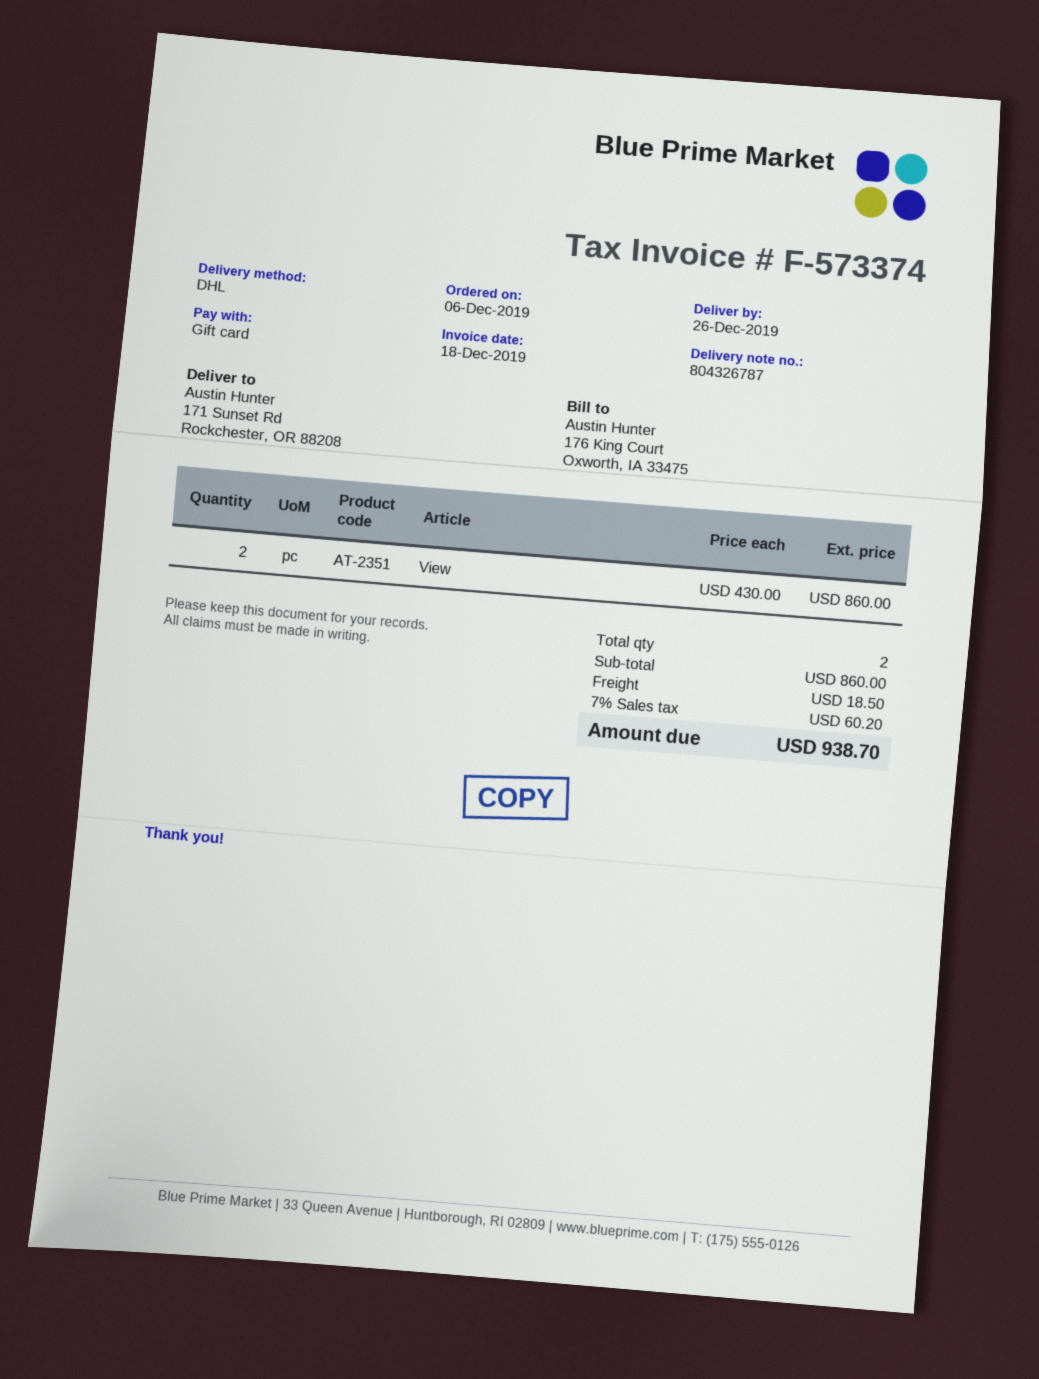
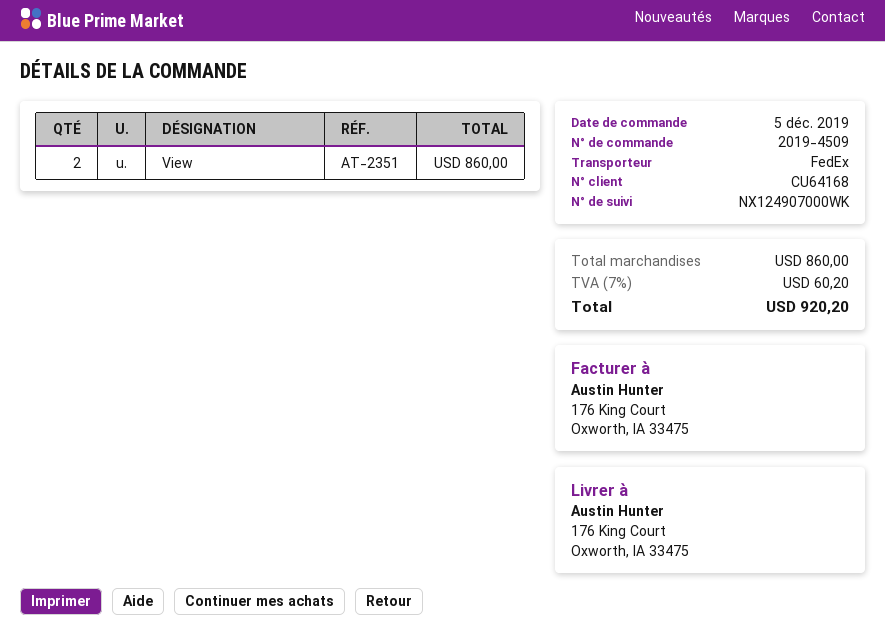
order date: 2019-12-06 -> 2019-12-05
shipping method: DHL -> FedEx
ship to: 171 Sunset Rd, Rockchester, OR 88208 -> 176 King Court, Oxworth, IA 33475
shipping: 18.50 -> none
total: 938.70 -> 920.20

